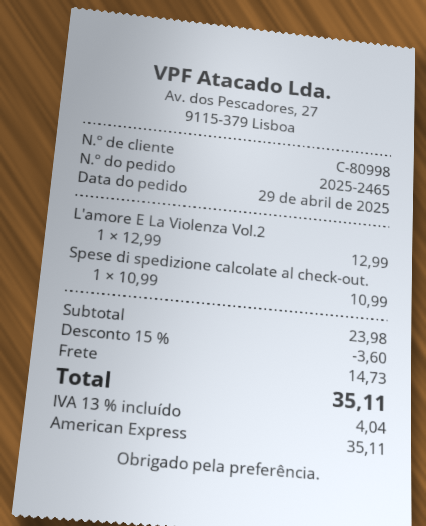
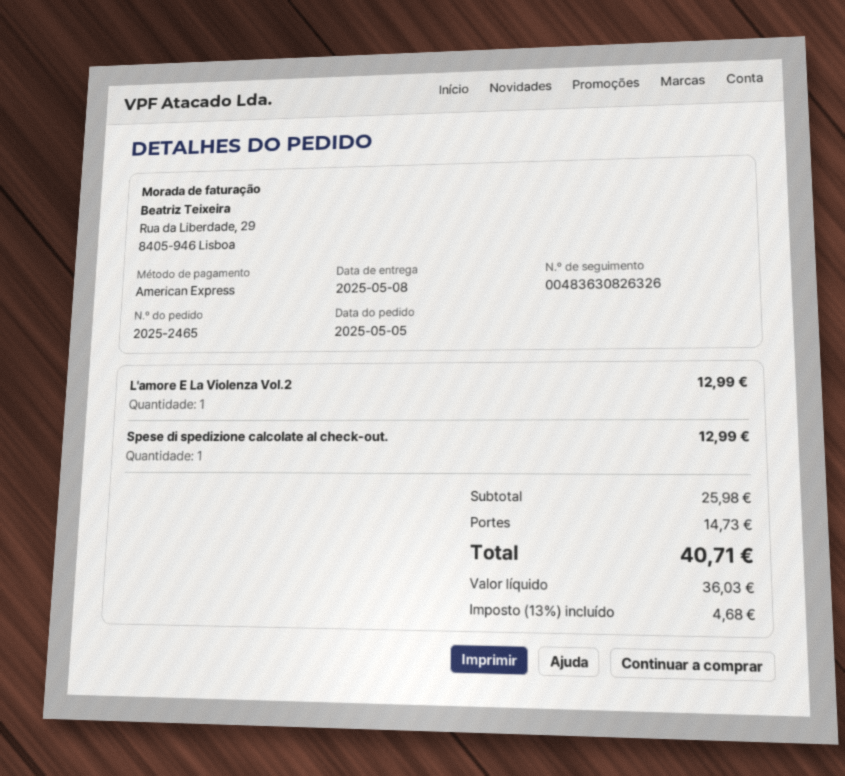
order date: 2025-04-29 -> 2025-05-05
Spese di spedizione calcolate al check-out.: 1 for 10.99 -> 1 for 12.99
subtotal: 23.98 -> 25.98
discount: 15% = 3.60 -> none
tax: 13% = 4.04 -> 13% = 4.68
total: 35.11 -> 40.71

